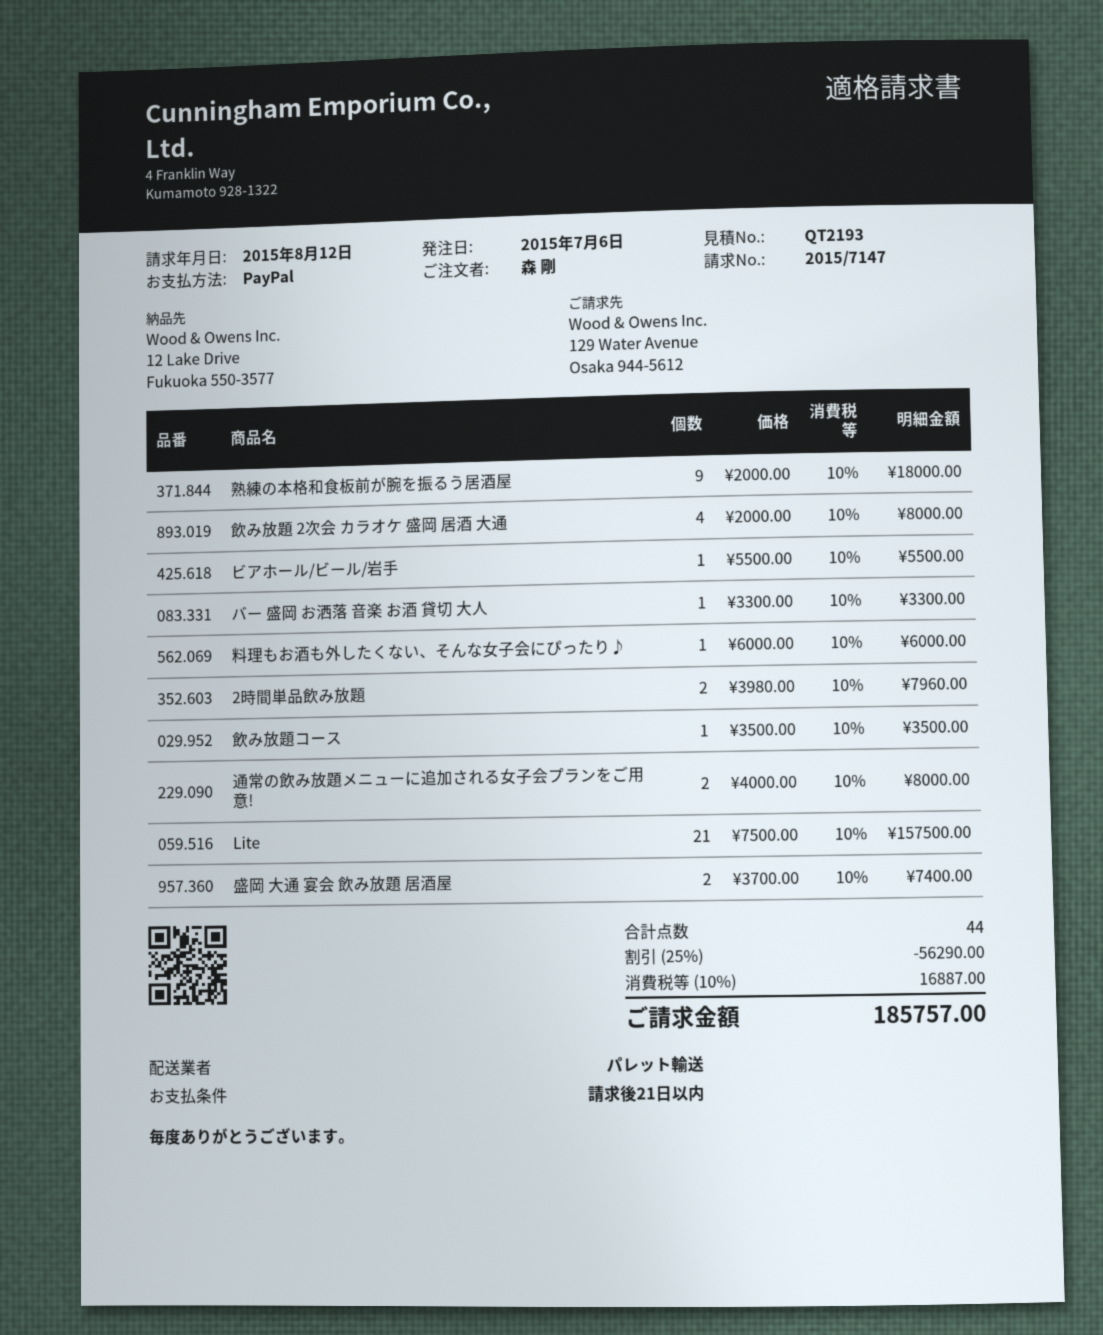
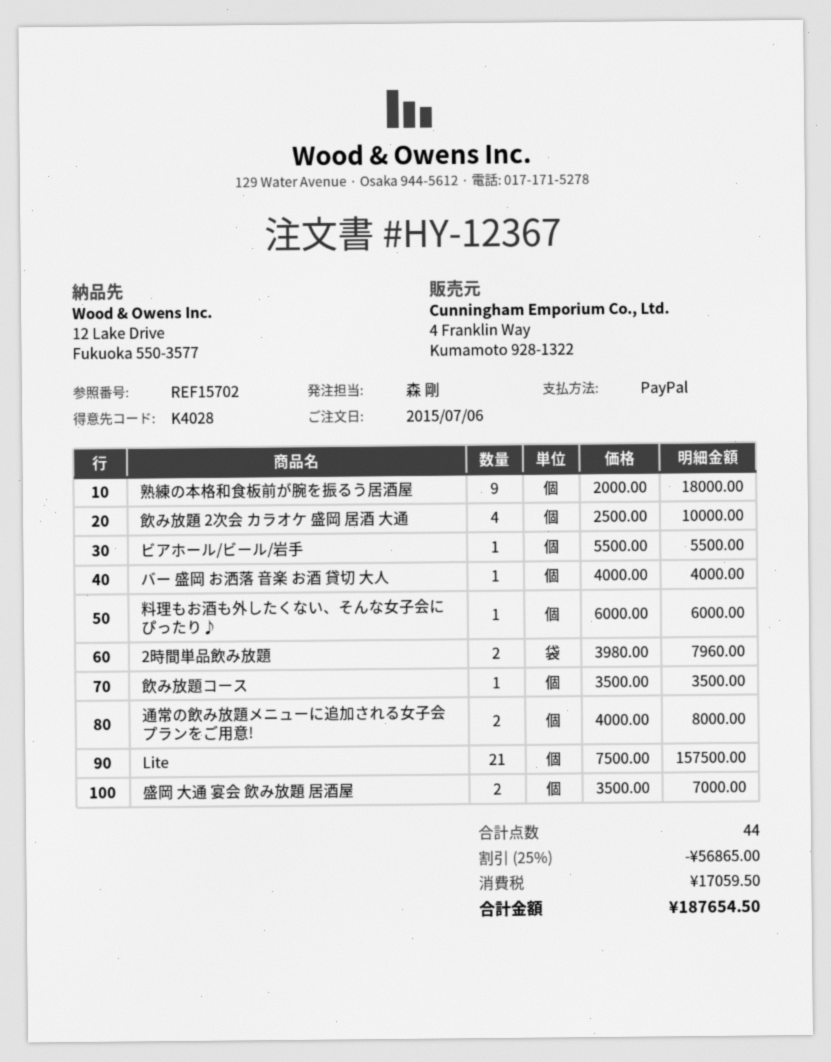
飲み放題 2次会 カラオケ 盛岡 居酒 大通: 4 x 2000.00 = 8000.00 -> 4 x 2500.00 = 10000.00
バー 盛岡 お洒落 音楽 お酒 貸切 大人: 1 x 3300.00 = 3300.00 -> 1 x 4000.00 = 4000.00
盛岡 大通 宴会 飲み放題 居酒屋: 2 x 3700.00 = 7400.00 -> 2 x 3500.00 = 7000.00
discount: 25% = 56290.00 -> 25% = 56865.00
tax: 16887.00 -> 17059.50
total: 185757.00 -> 187654.50

